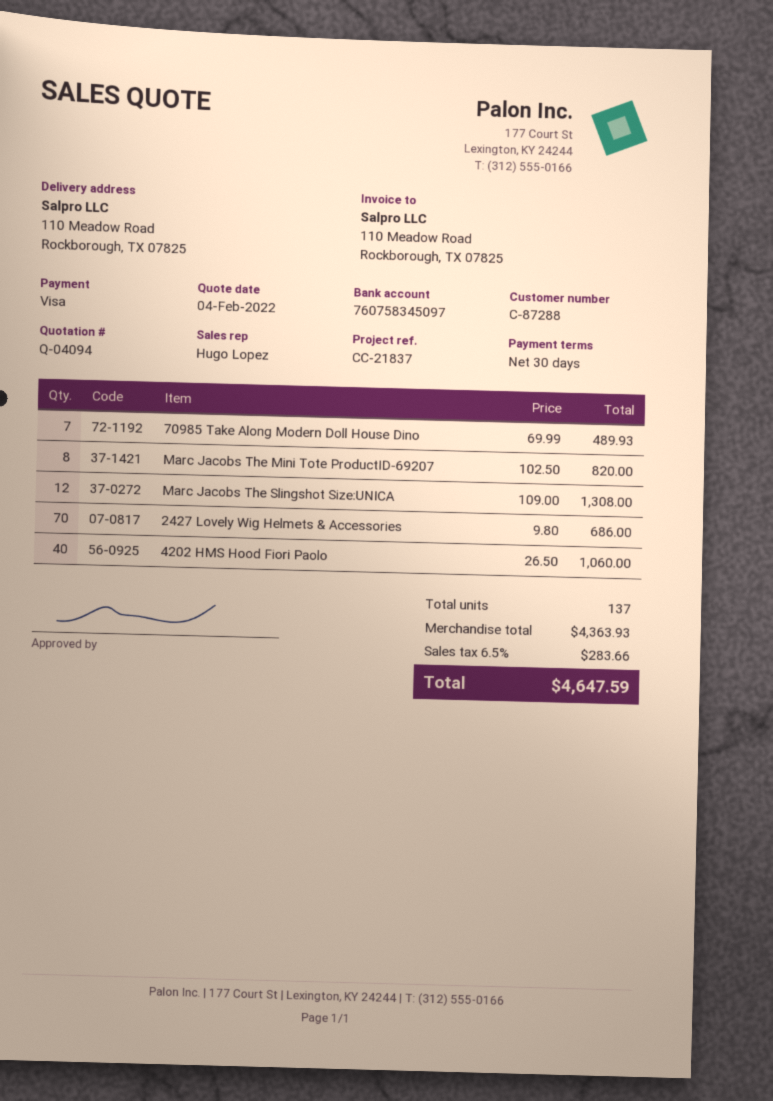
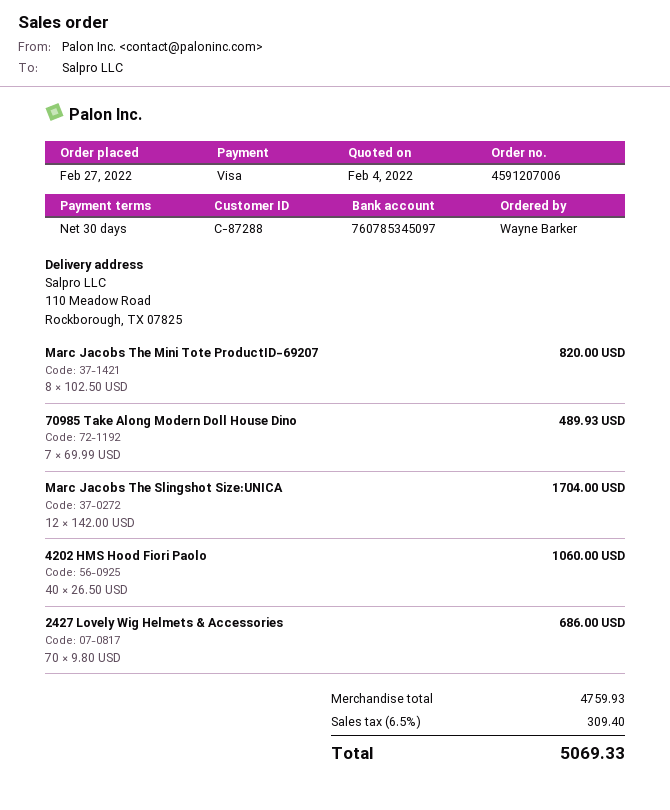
bank account: 760758345097 -> 760785345097
Marc Jacobs The Slingshot Size:UNICA: 12 x 109.00 = 1308.00 -> 12 x 142.00 = 1704.00
subtotal: 4363.93 -> 4759.93
tax: 6.5% = 283.66 -> 6.5% = 309.40
total: 4647.59 -> 5069.33

